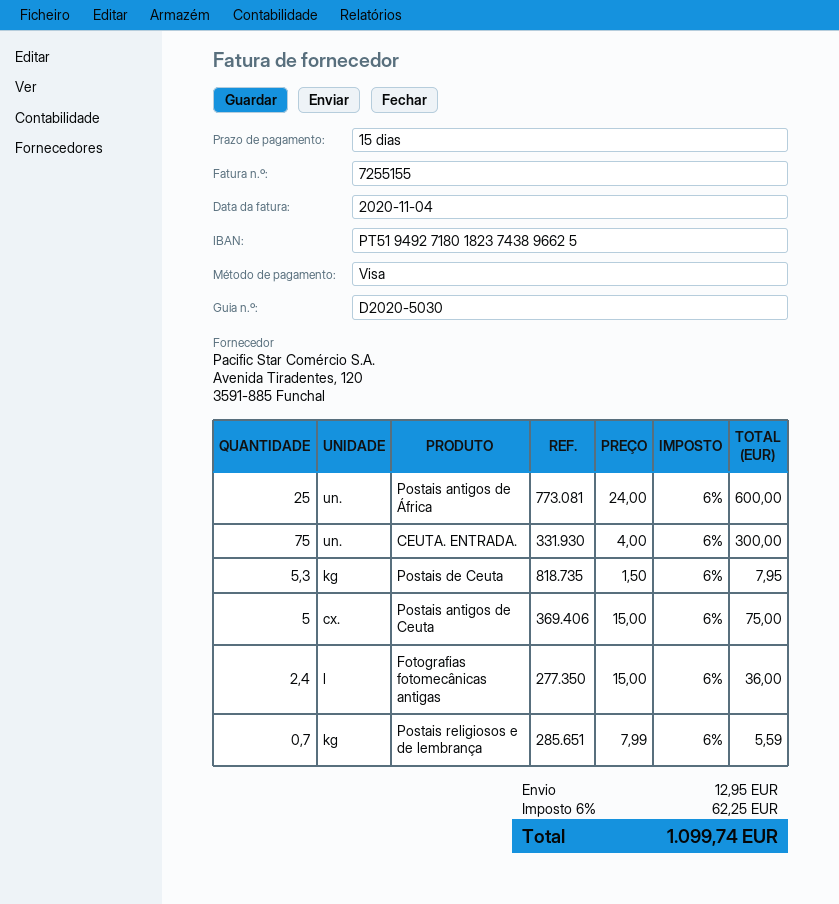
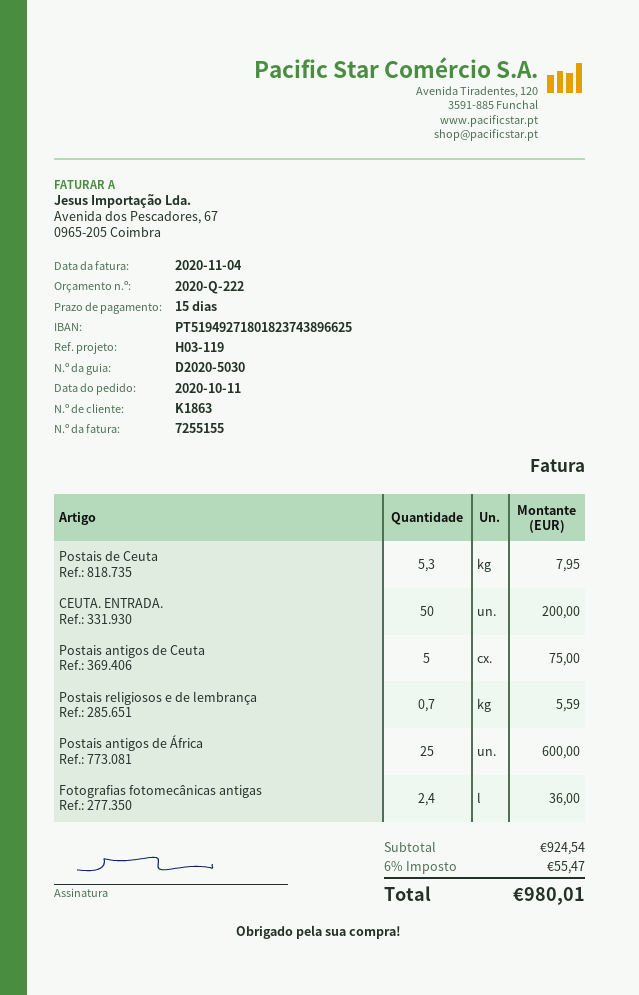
CEUTA. ENTRADA.: 75 for 300.00 -> 50 for 200.00
shipping: 12.95 -> none
tax: 6% = 62.25 -> 6% = 55.47
total: 1099.74 -> 980.01

